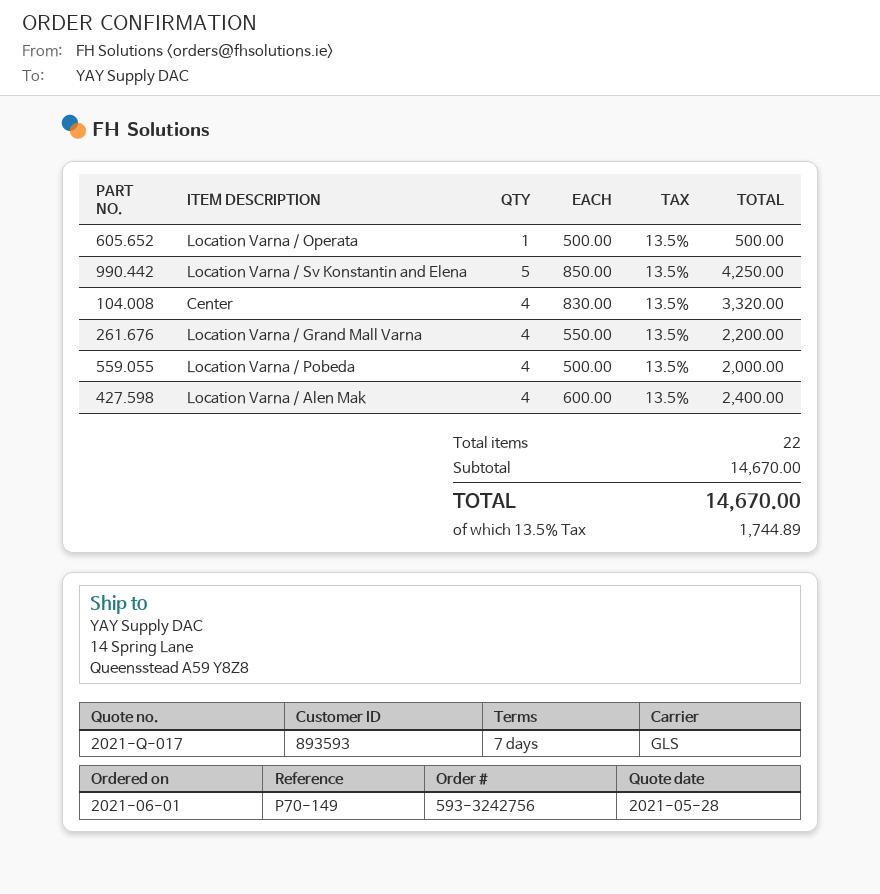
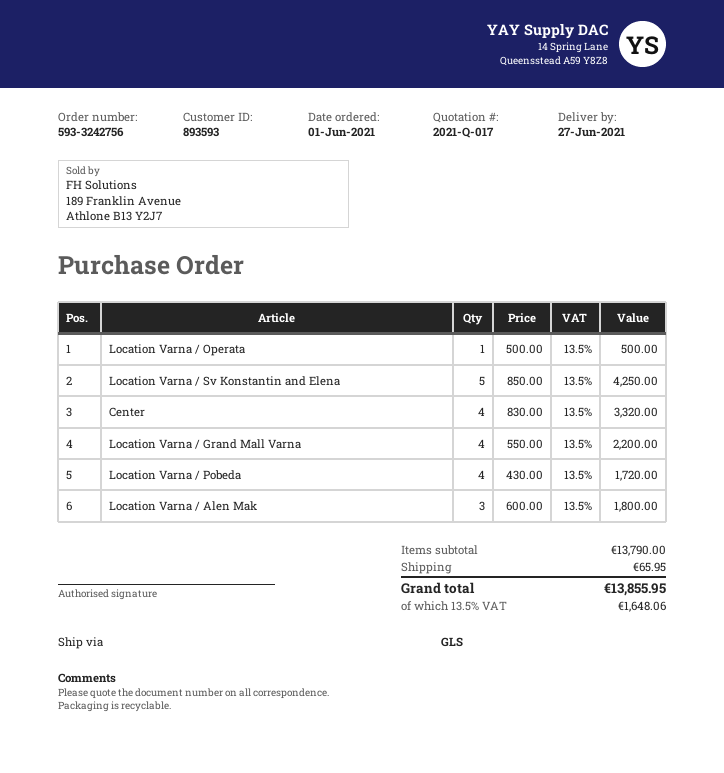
Location Varna / Pobeda: 4 x 500.00 = 2000.00 -> 4 x 430.00 = 1720.00
Location Varna / Alen Mak: 4 x 600.00 = 2400.00 -> 3 x 600.00 = 1800.00
subtotal: 14670.00 -> 13790.00
shipping: none -> 65.95
tax: 13.5% = 1744.89 -> 13.5% = 1648.06
total: 14670.00 -> 13855.95

